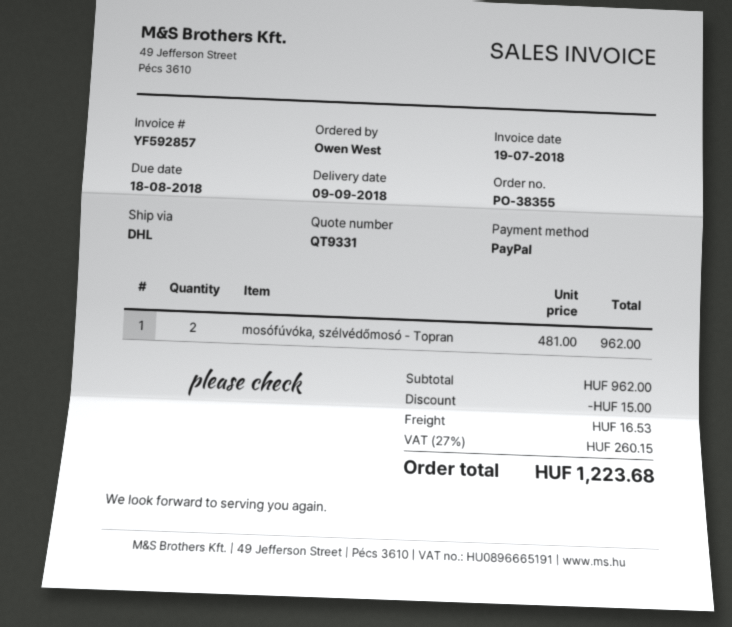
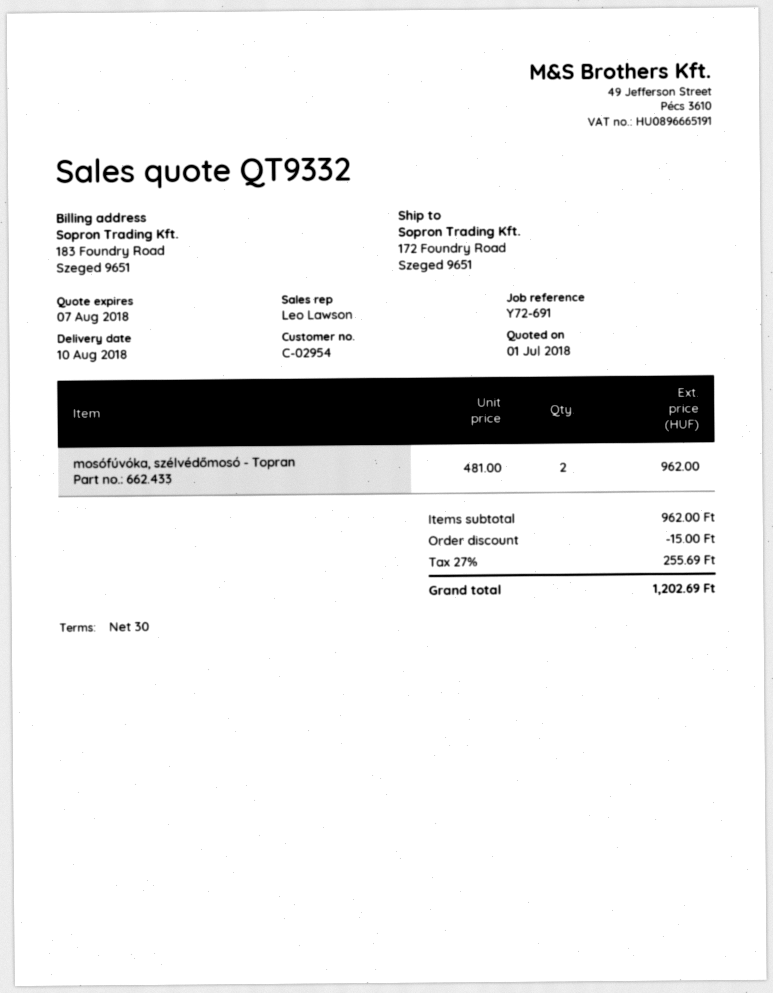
quote number: QT9331 -> QT9332
delivery date: 2018-09-09 -> 2018-08-10
shipping: 16.53 -> none
tax: 27% = 260.15 -> 27% = 255.69
total: 1223.68 -> 1202.69

